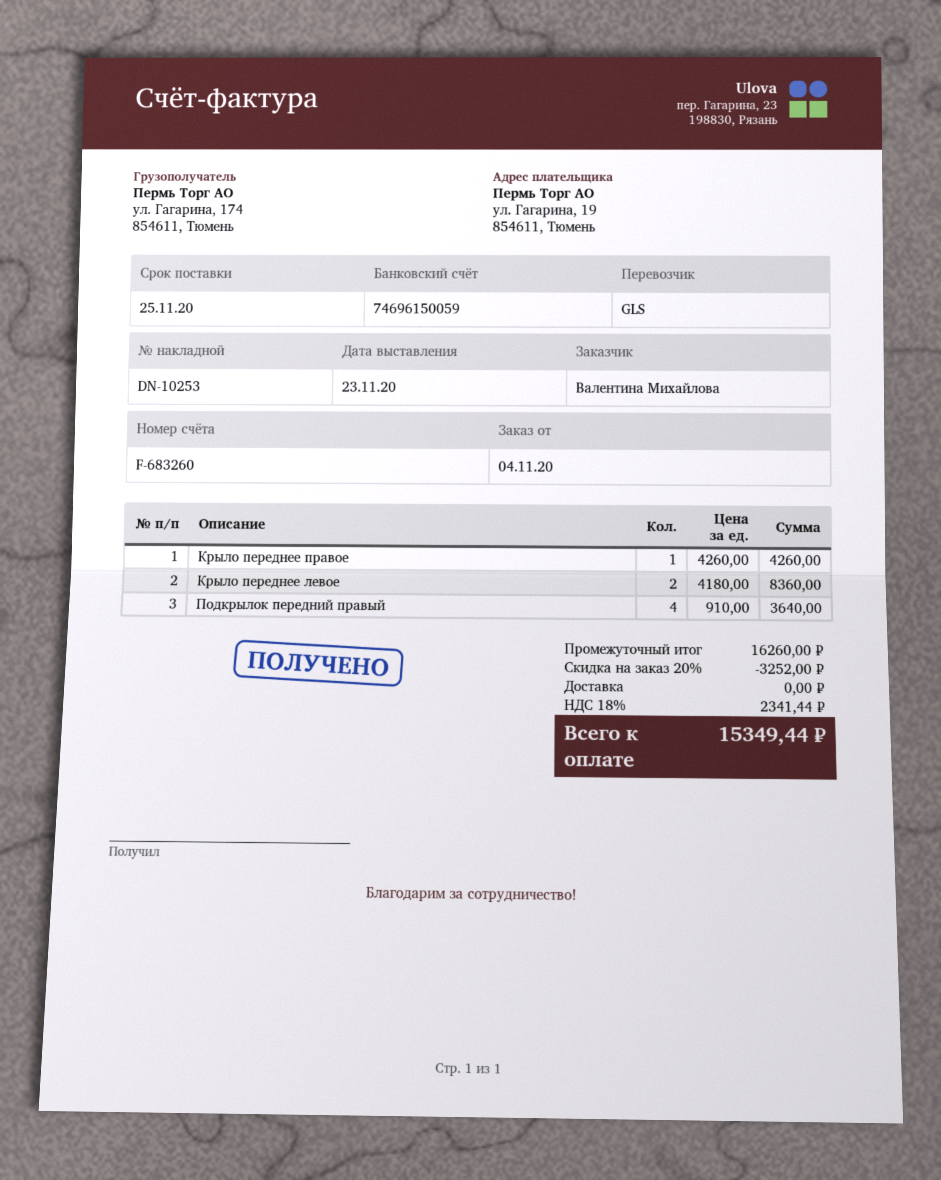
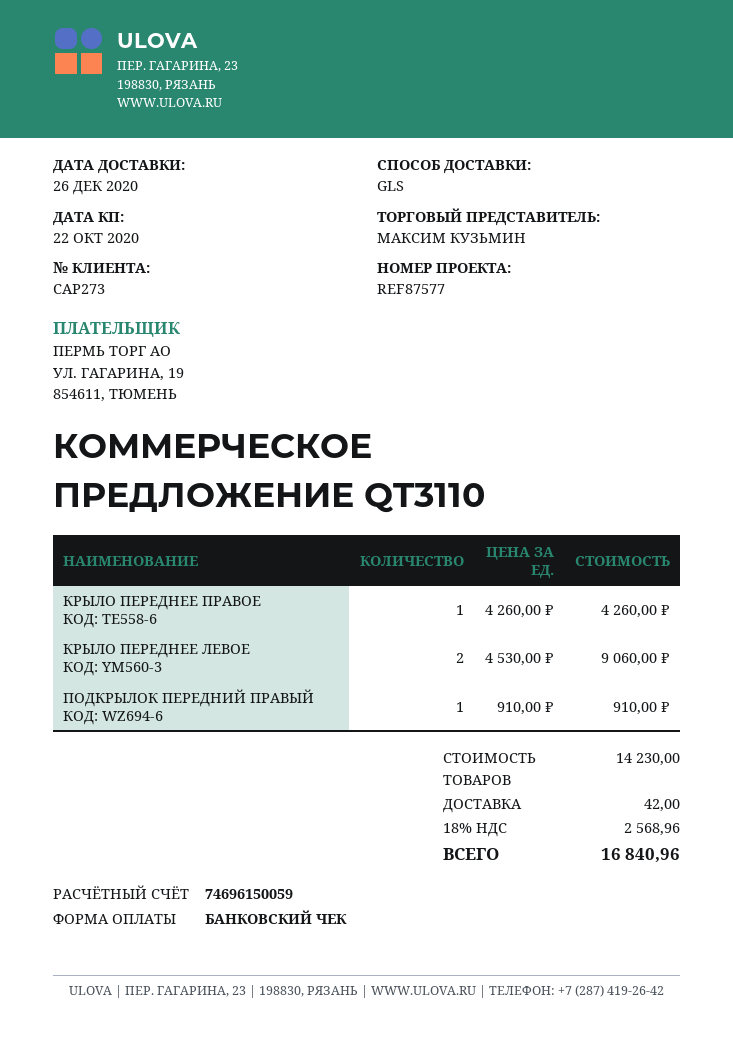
delivery date: 2020-11-25 -> 2020-12-26
Крыло переднее левое: 2 x 4180.00 = 8360.00 -> 2 x 4530.00 = 9060.00
Подкрылок передний правый: 4 x 910.00 = 3640.00 -> 1 x 910.00 = 910.00
subtotal: 16260.00 -> 14230.00
discount: 20% = 3252.00 -> none
shipping: 0.00 -> 42.00
tax: 18% = 2341.44 -> 18% = 2568.96
total: 15349.44 -> 16840.96

